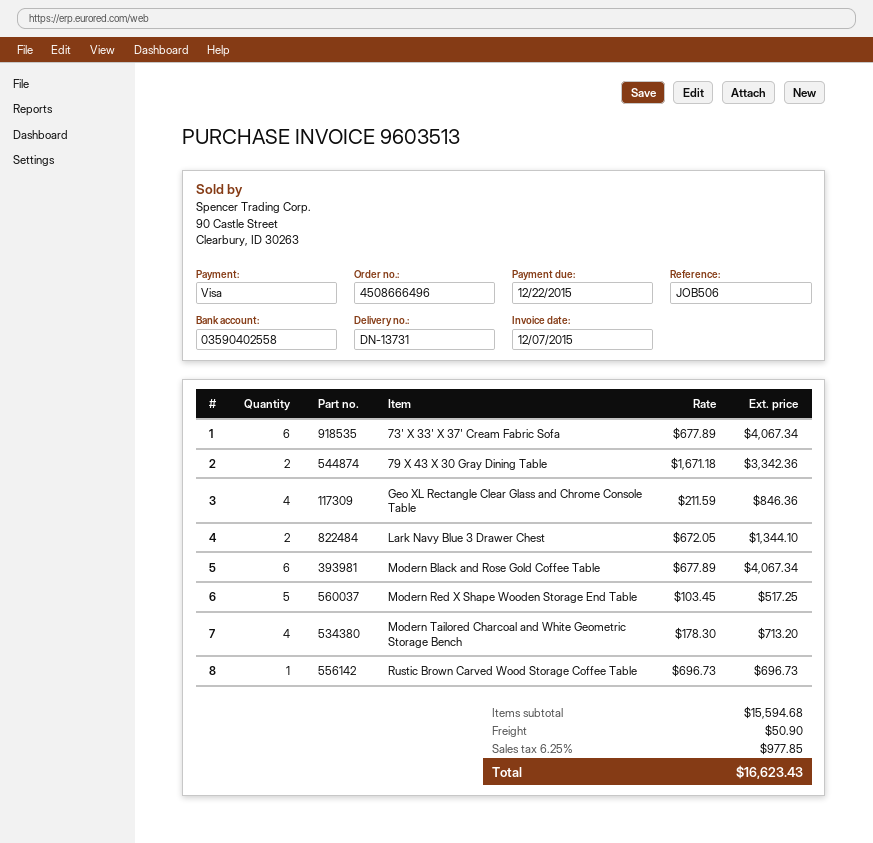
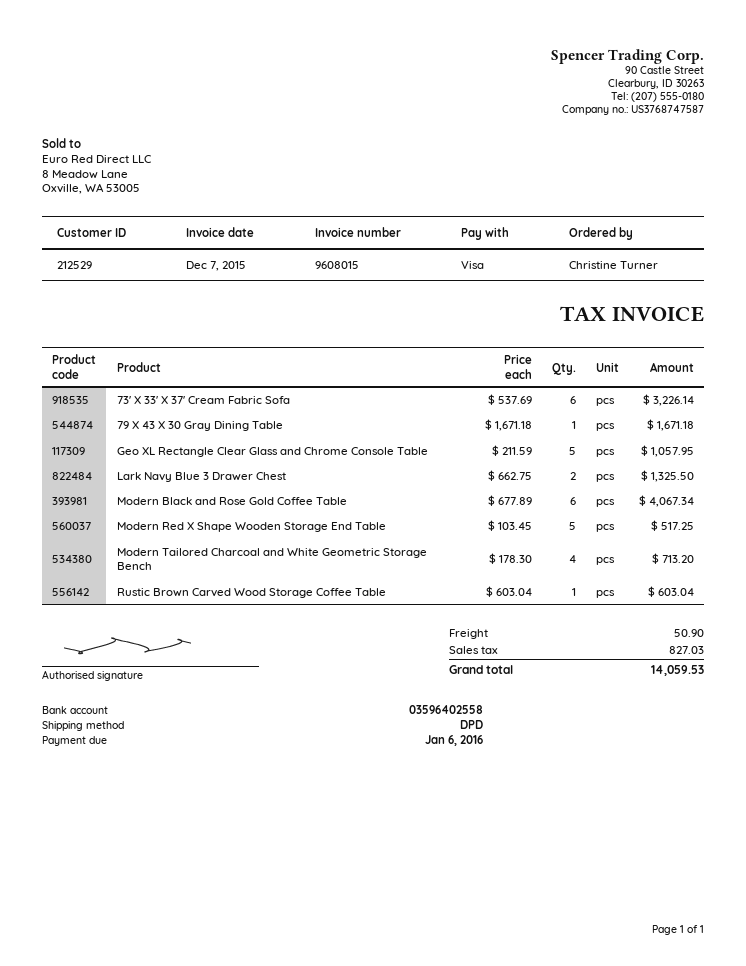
invoice number: 9603513 -> 9608015
due date: 2015-12-22 -> 2016-01-06
bank account: 03590402558 -> 03596402558
73' X 33' X 37' Cream Fabric Sofa: 6 x 677.89 = 4067.34 -> 6 x 537.69 = 3226.14
79 X 43 X 30 Gray Dining Table: 2 x 1671.18 = 3342.36 -> 1 x 1671.18 = 1671.18
Geo XL Rectangle Clear Glass and Chrome Console Table: 4 x 211.59 = 846.36 -> 5 x 211.59 = 1057.95
Lark Navy Blue 3 Drawer Chest: 2 x 672.05 = 1344.10 -> 2 x 662.75 = 1325.50
Rustic Brown Carved Wood Storage Coffee Table: 1 x 696.73 = 696.73 -> 1 x 603.04 = 603.04
tax: 977.85 -> 827.03
total: 16623.43 -> 14059.53

